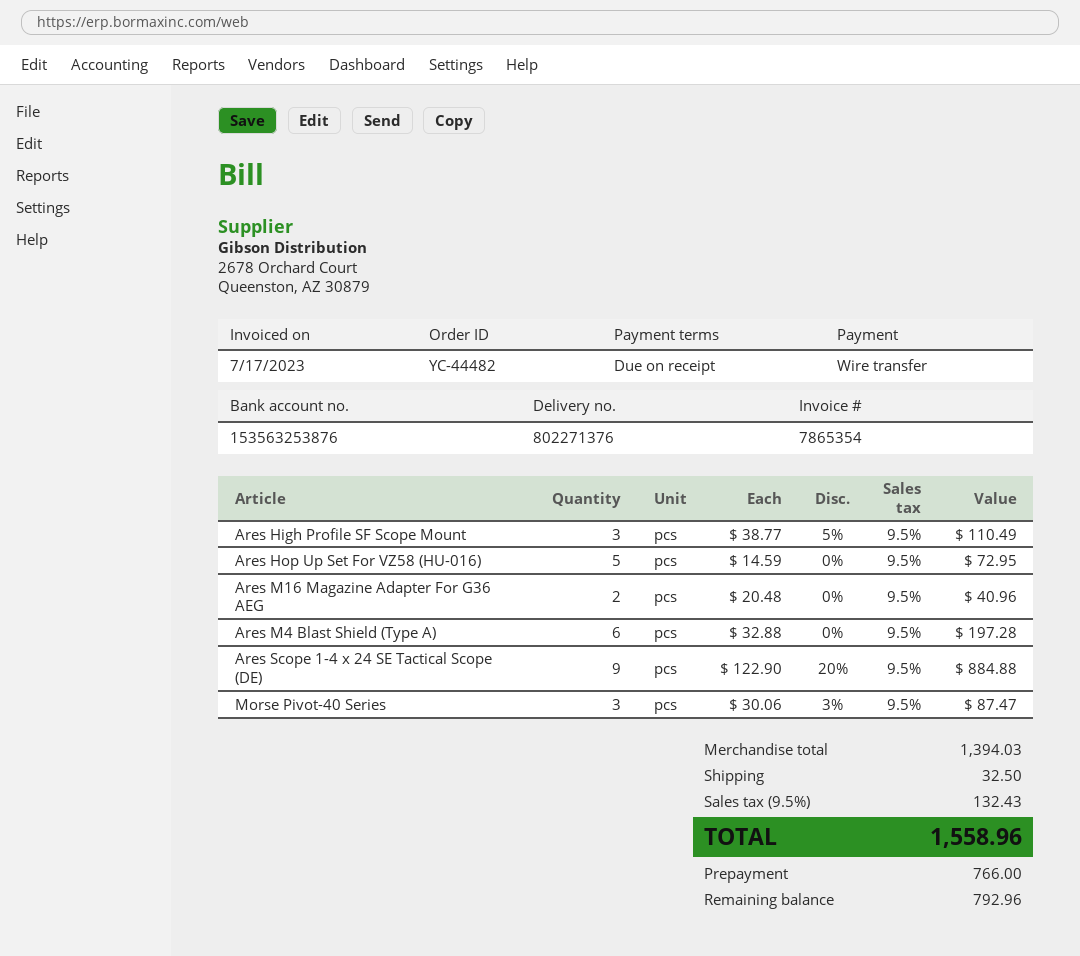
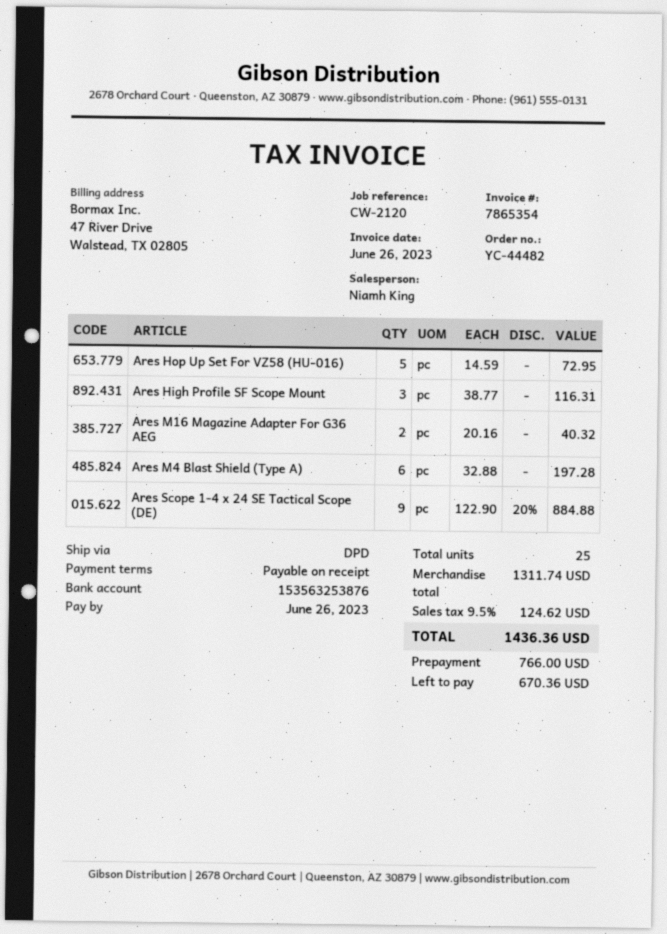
invoice date: 2023-07-17 -> 2023-06-26
Ares High Profile SF Scope Mount: 3 x 38.77 - 5% = 110.49 -> 3 x 38.77 = 116.31
Ares M16 Magazine Adapter For G36 AEG: 2 x 20.48 = 40.96 -> 2 x 20.16 = 40.32
Morse Pivot-40 Series: 3 x 30.06 - 3% = 87.47 -> none
subtotal: 1394.03 -> 1311.74
shipping: 32.50 -> none
tax: 9.5% = 132.43 -> 9.5% = 124.62
total: 1558.96 -> 1436.36
balance: 792.96 -> 670.36

